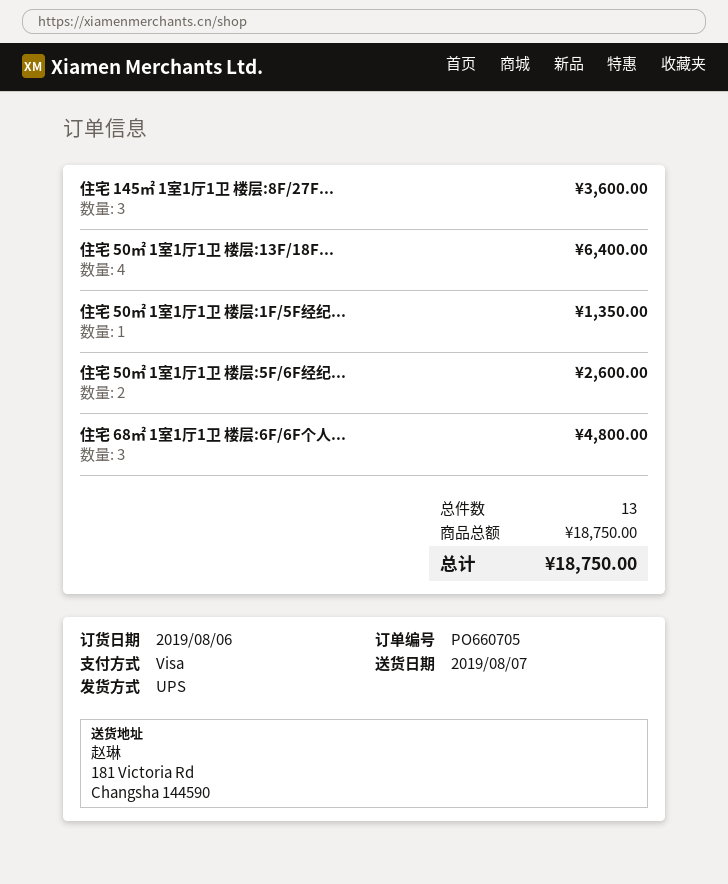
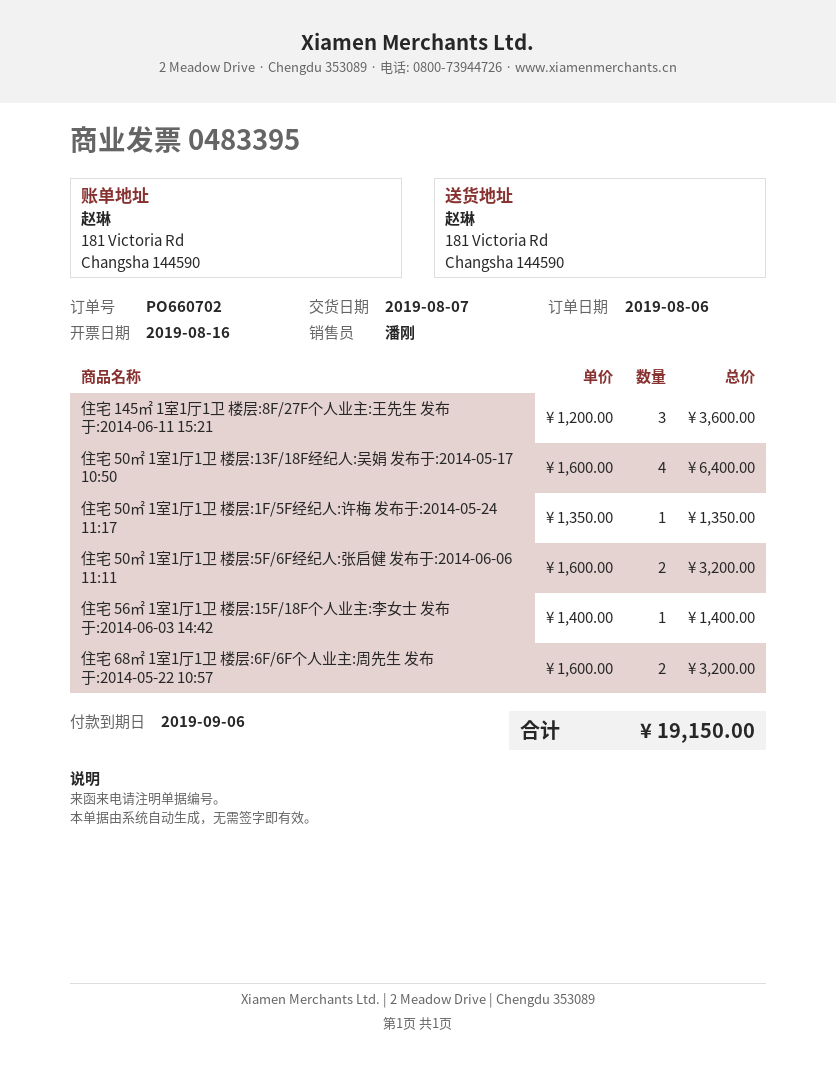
order number: PO660705 -> PO660702
住宅 50㎡ 1室1厅1卫 楼层:5F/6F经纪...: 2 for 2600.00 -> 2 for 3200.00
住宅 68㎡ 1室1厅1卫 楼层:6F/6F个人...: 3 for 4800.00 -> 2 for 3200.00
住宅 56㎡ 1室1厅1卫 楼层:15F/18F个人业主:李女士 发布于:2014-06-03 14:42: none -> 1 for 1400.00
total: 18750.00 -> 19150.00

